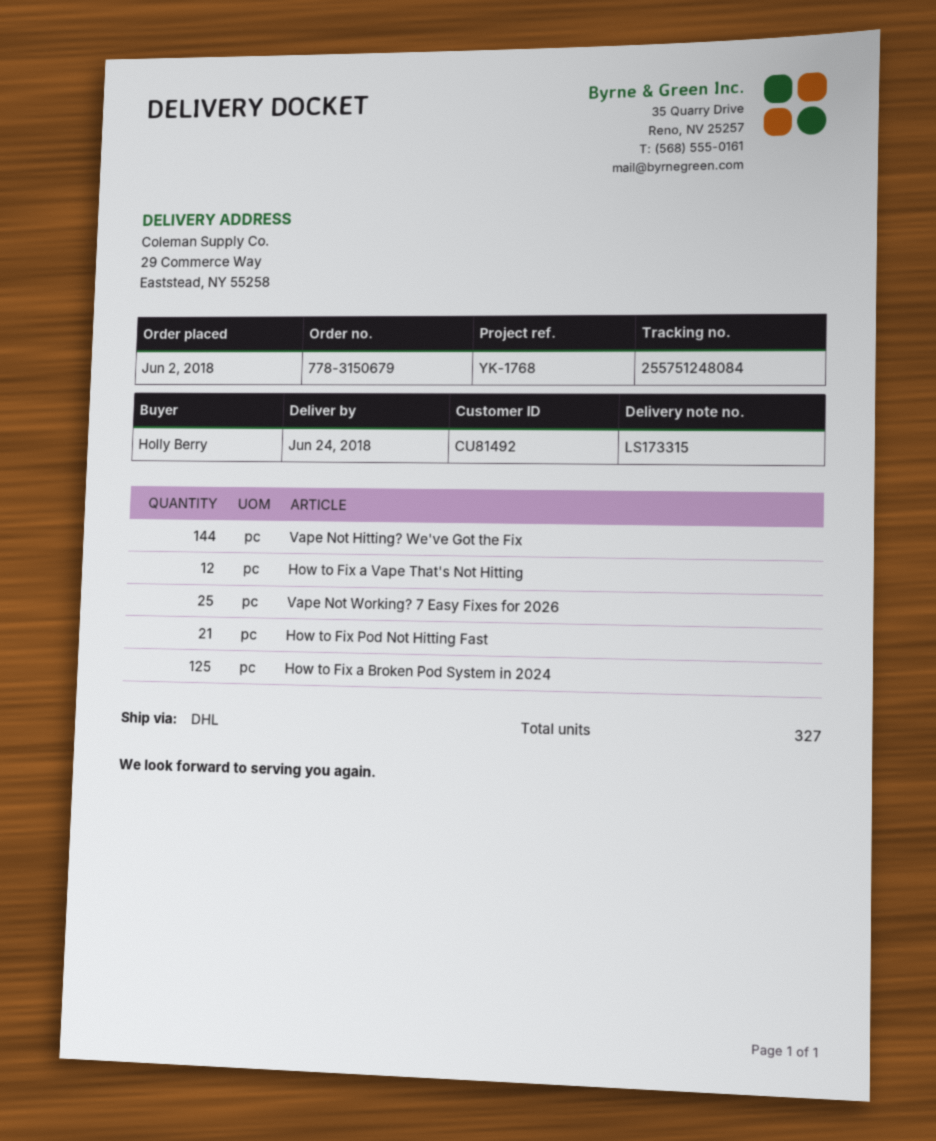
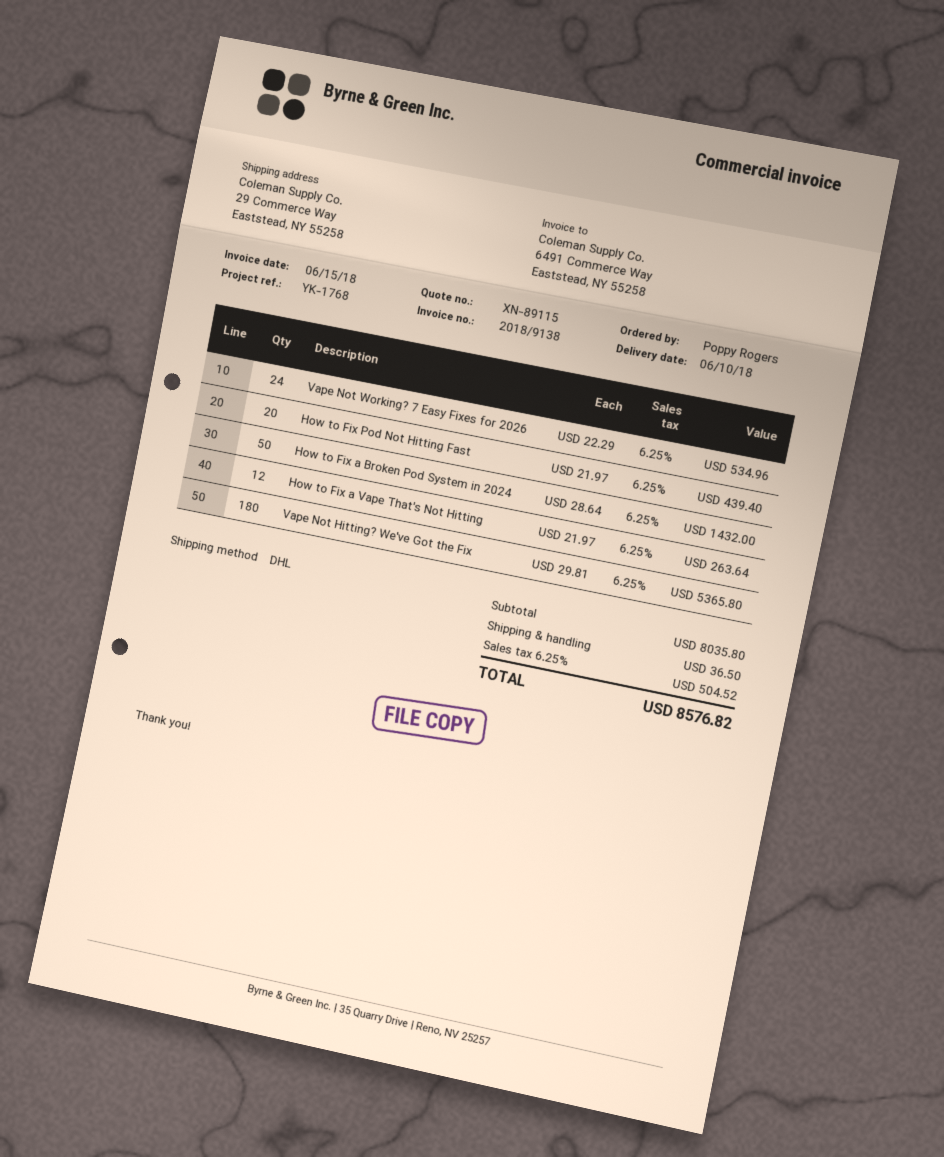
delivery date: 2018-06-24 -> 2018-06-10
ordered by: Holly Berry -> Poppy Rogers
Vape Not Hitting? We've Got the Fix: 144 -> 180
Vape Not Working? 7 Easy Fixes for 2026: 25 -> 24
How to Fix Pod Not Hitting Fast: 21 -> 20
How to Fix a Broken Pod System in 2024: 125 -> 50

